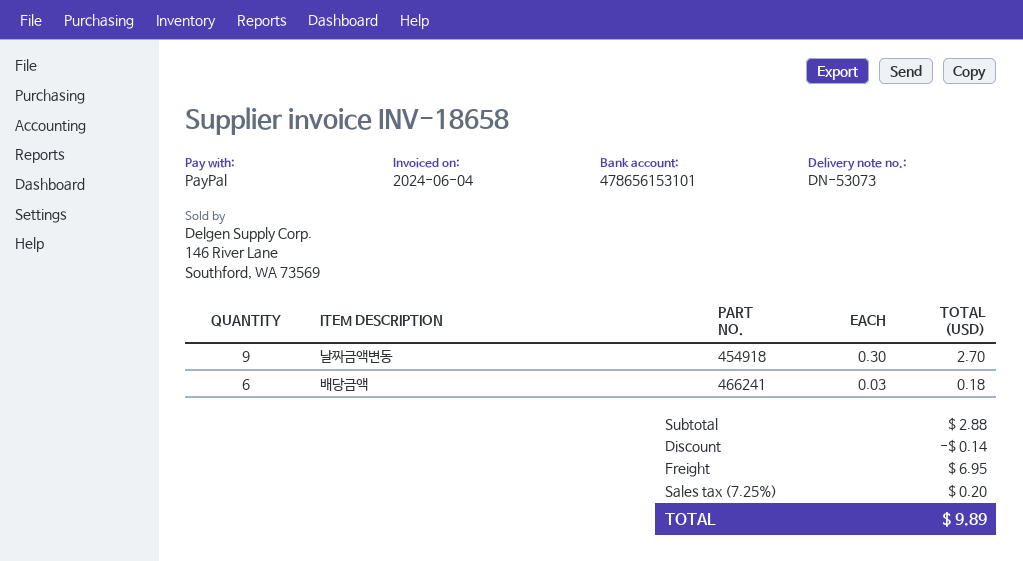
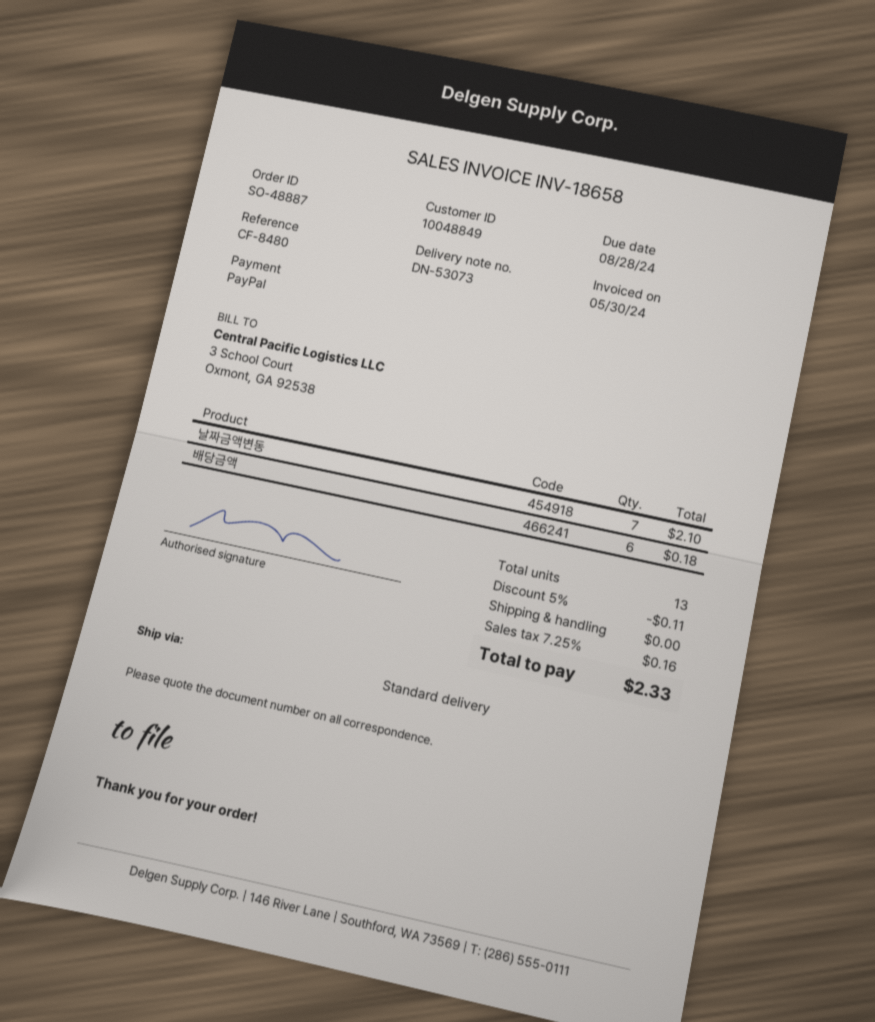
invoice date: 2024-06-04 -> 2024-05-30
날짜금액변동: 9 for 2.70 -> 7 for 2.10
discount: 0.14 -> 0.11
shipping: 6.95 -> 0.00
tax: 7.25% = 0.20 -> 7.25% = 0.16
total: 9.89 -> 2.33

